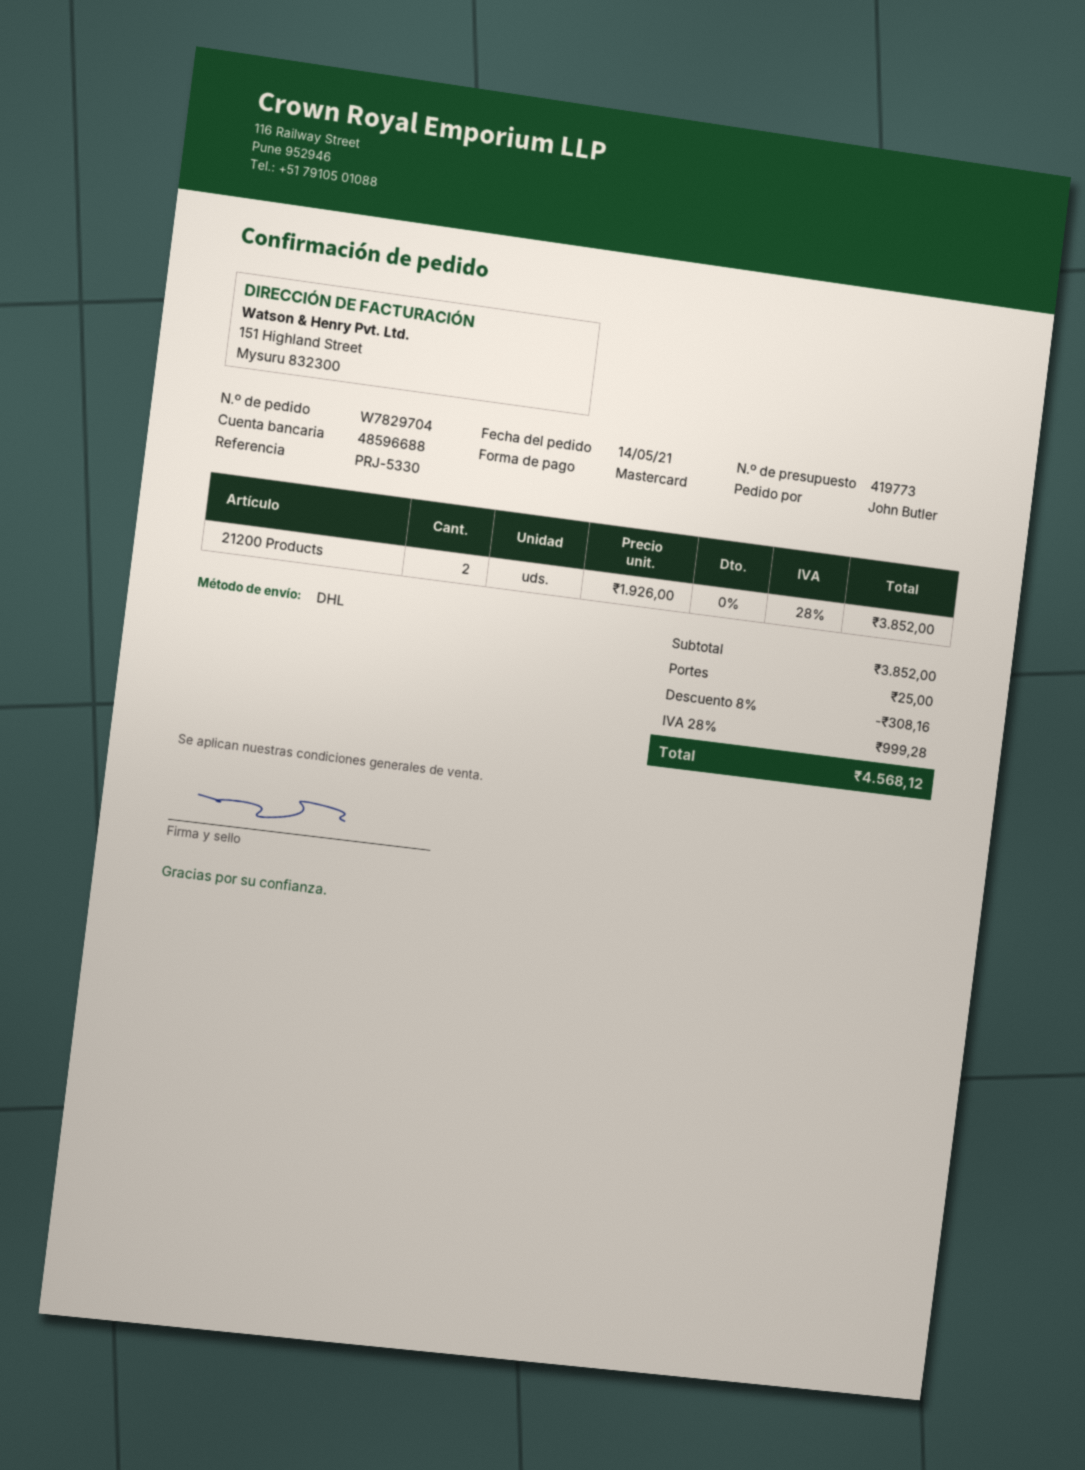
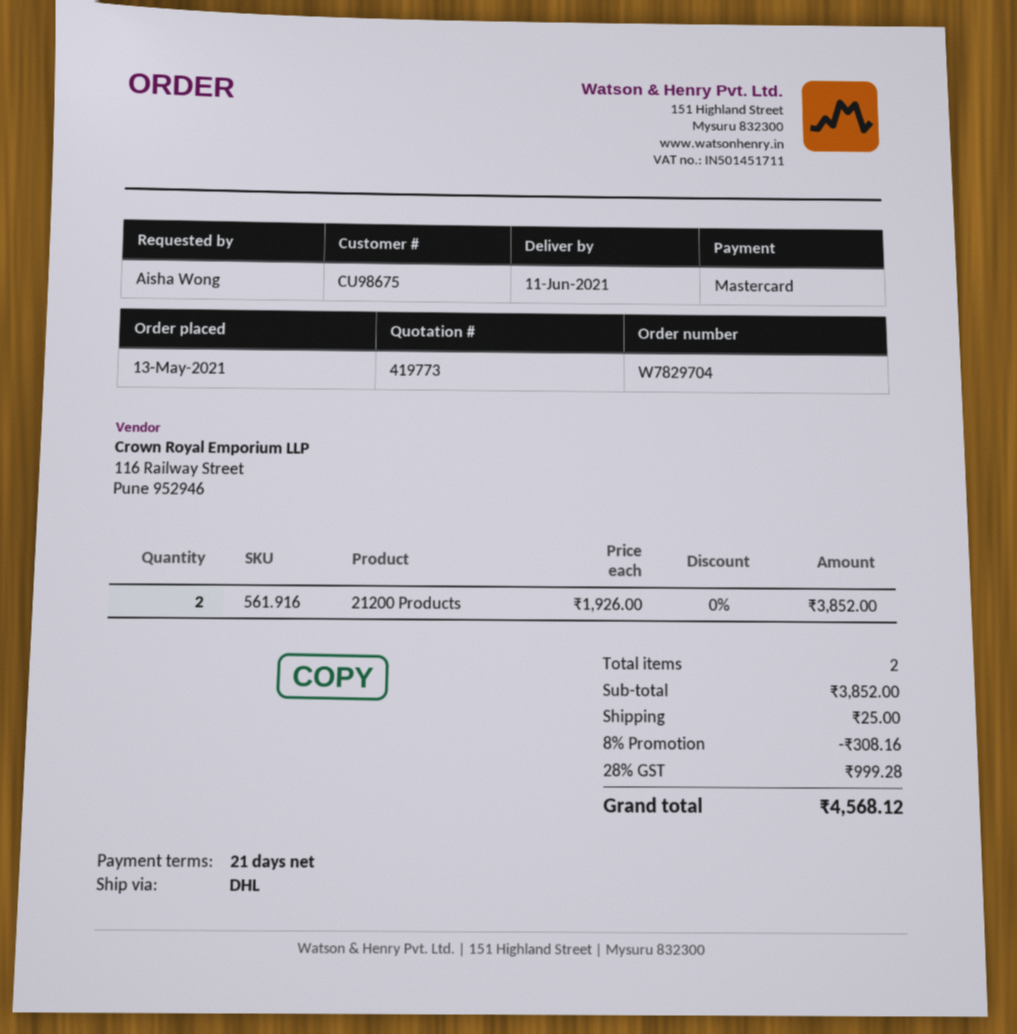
order date: 2021-05-14 -> 2021-05-13
ordered by: John Butler -> Aisha Wong

